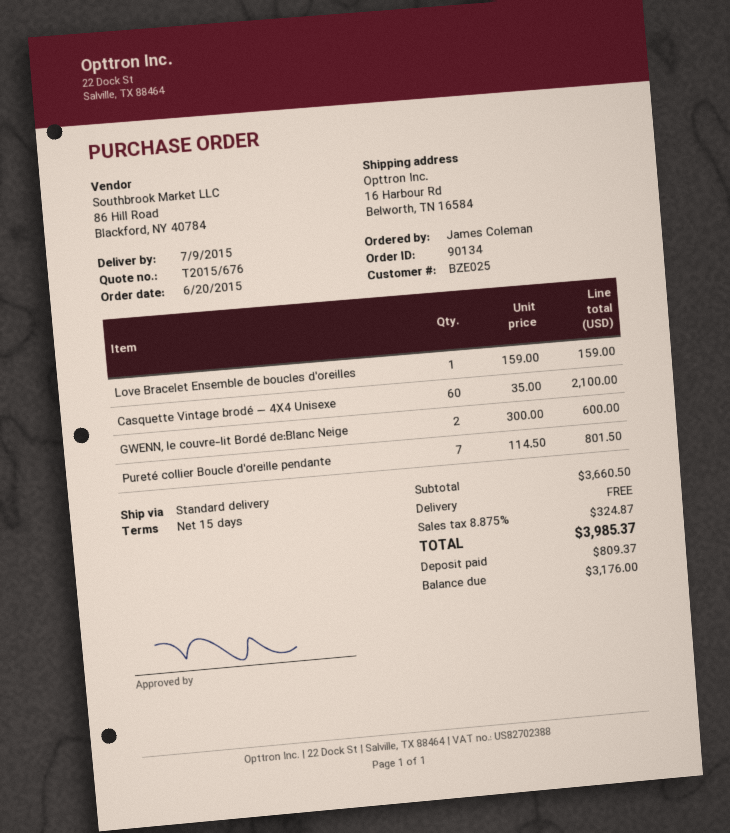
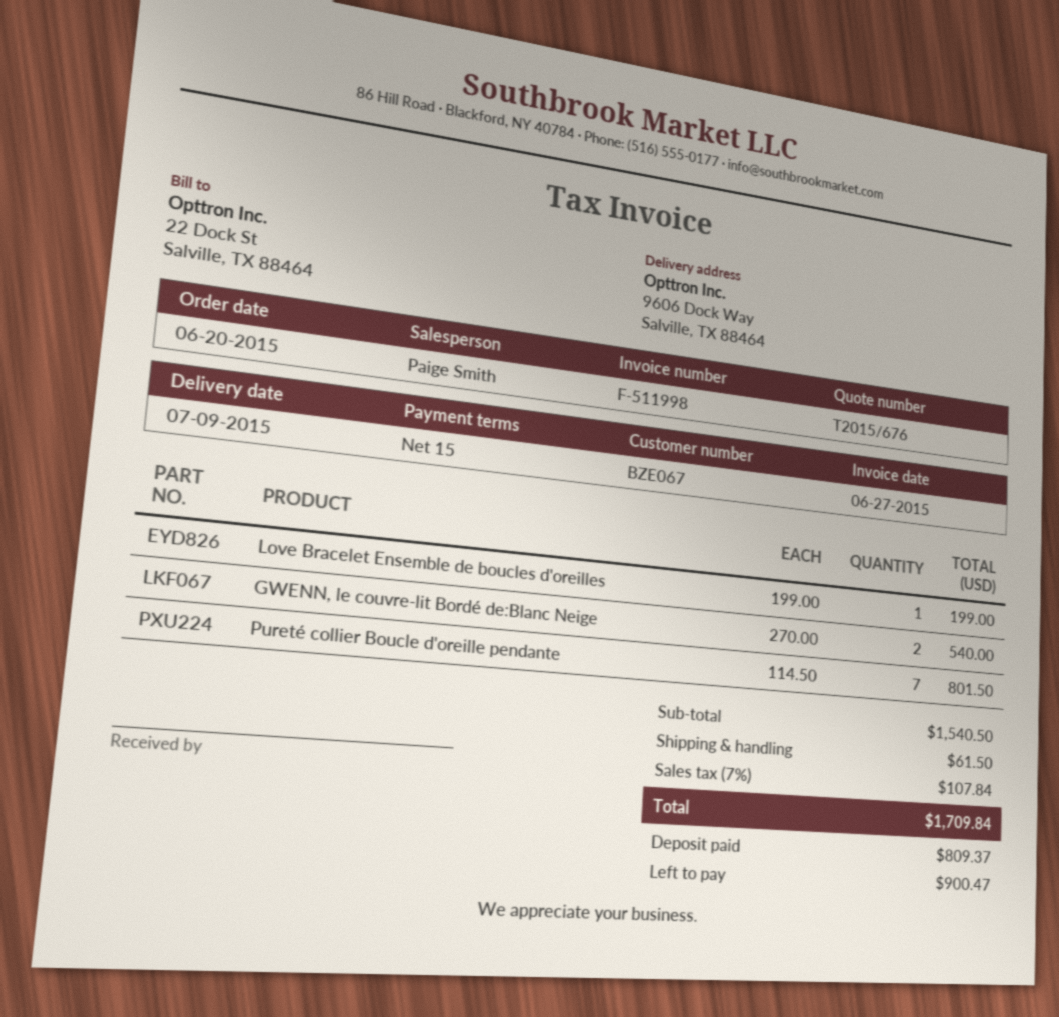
customer number: BZE025 -> BZE067
ship to: 16 Harbour Rd, Belworth, TN 16584 -> 9606 Dock Way, Salville, TX 88464
Love Bracelet Ensemble de boucles d'oreilles: 1 x 159.00 = 159.00 -> 1 x 199.00 = 199.00
Casquette Vintage brodé — 4X4 Unisexe: 60 x 35.00 = 2100.00 -> none
GWENN, le couvre-lit Bordé de:Blanc Neige: 2 x 300.00 = 600.00 -> 2 x 270.00 = 540.00
subtotal: 3660.50 -> 1540.50
shipping: 0.00 -> 61.50
tax: 8.875% = 324.87 -> 7% = 107.84
total: 3985.37 -> 1709.84
balance: 3176.00 -> 900.47

